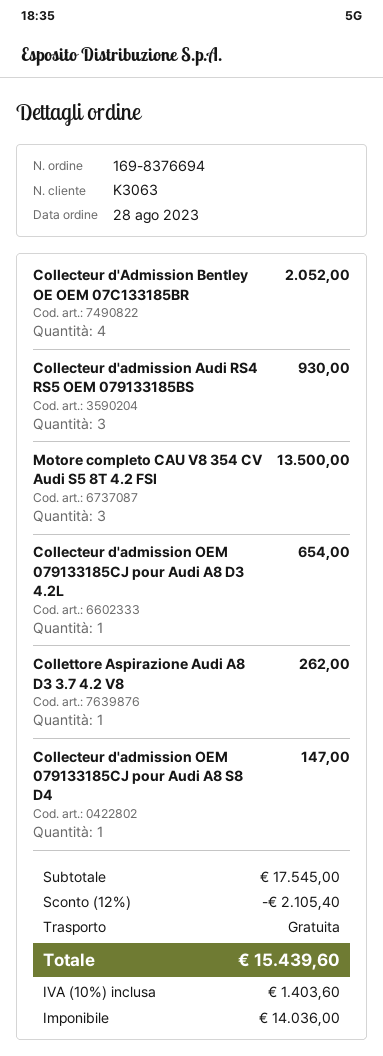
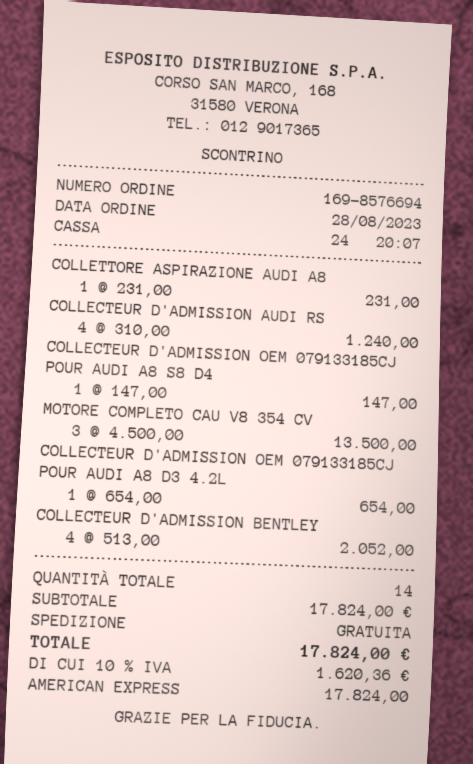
order number: 169-8376694 -> 169-8576694
Collecteur d'admission Audi RS4 RS5 OEM 079133185BS: 3 for 930.00 -> 4 for 1240.00
Collettore Aspirazione Audi A8 D3 3.7 4.2 V8: 1 for 262.00 -> 1 for 231.00
subtotal: 17545.00 -> 17824.00
discount: 12% = 2105.40 -> none
tax: 10% = 1403.60 -> 10% = 1620.36
total: 15439.60 -> 17824.00

